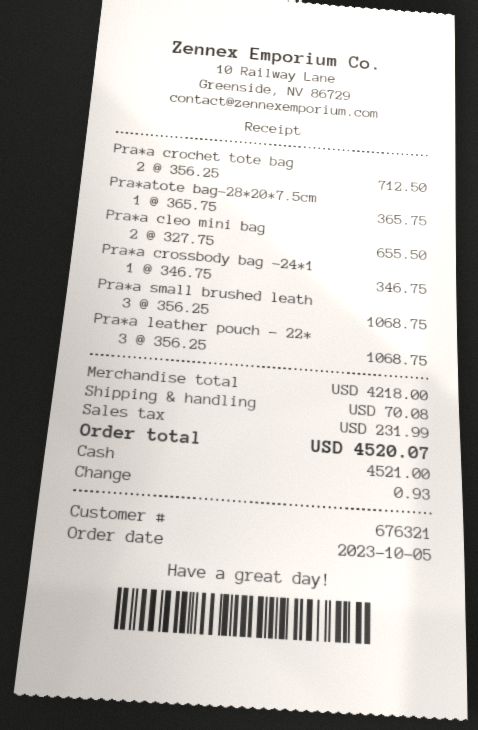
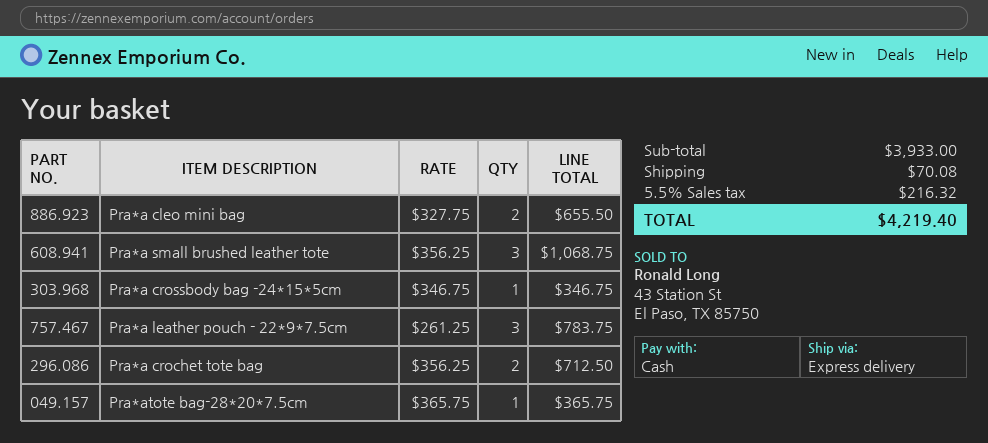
Pra*a leather pouch - 22*: 3 x 356.25 = 1068.75 -> 3 x 261.25 = 783.75
subtotal: 4218.00 -> 3933.00
tax: 231.99 -> 216.32
total: 4520.07 -> 4219.40

